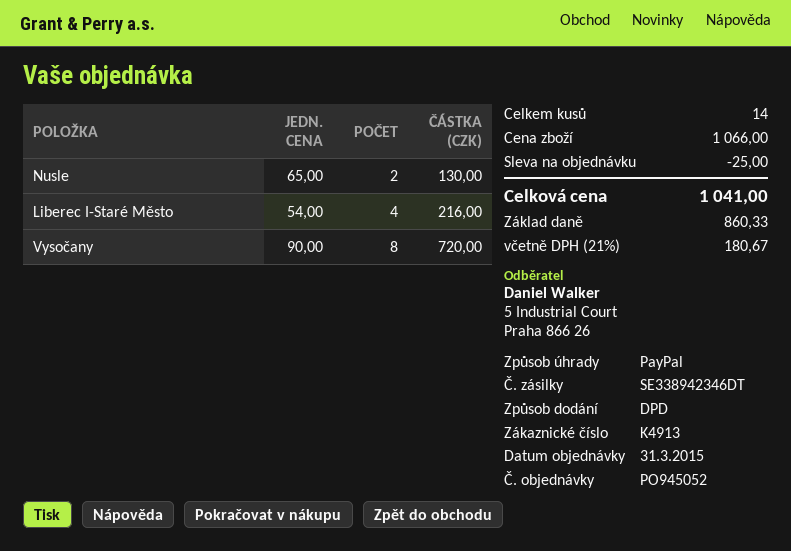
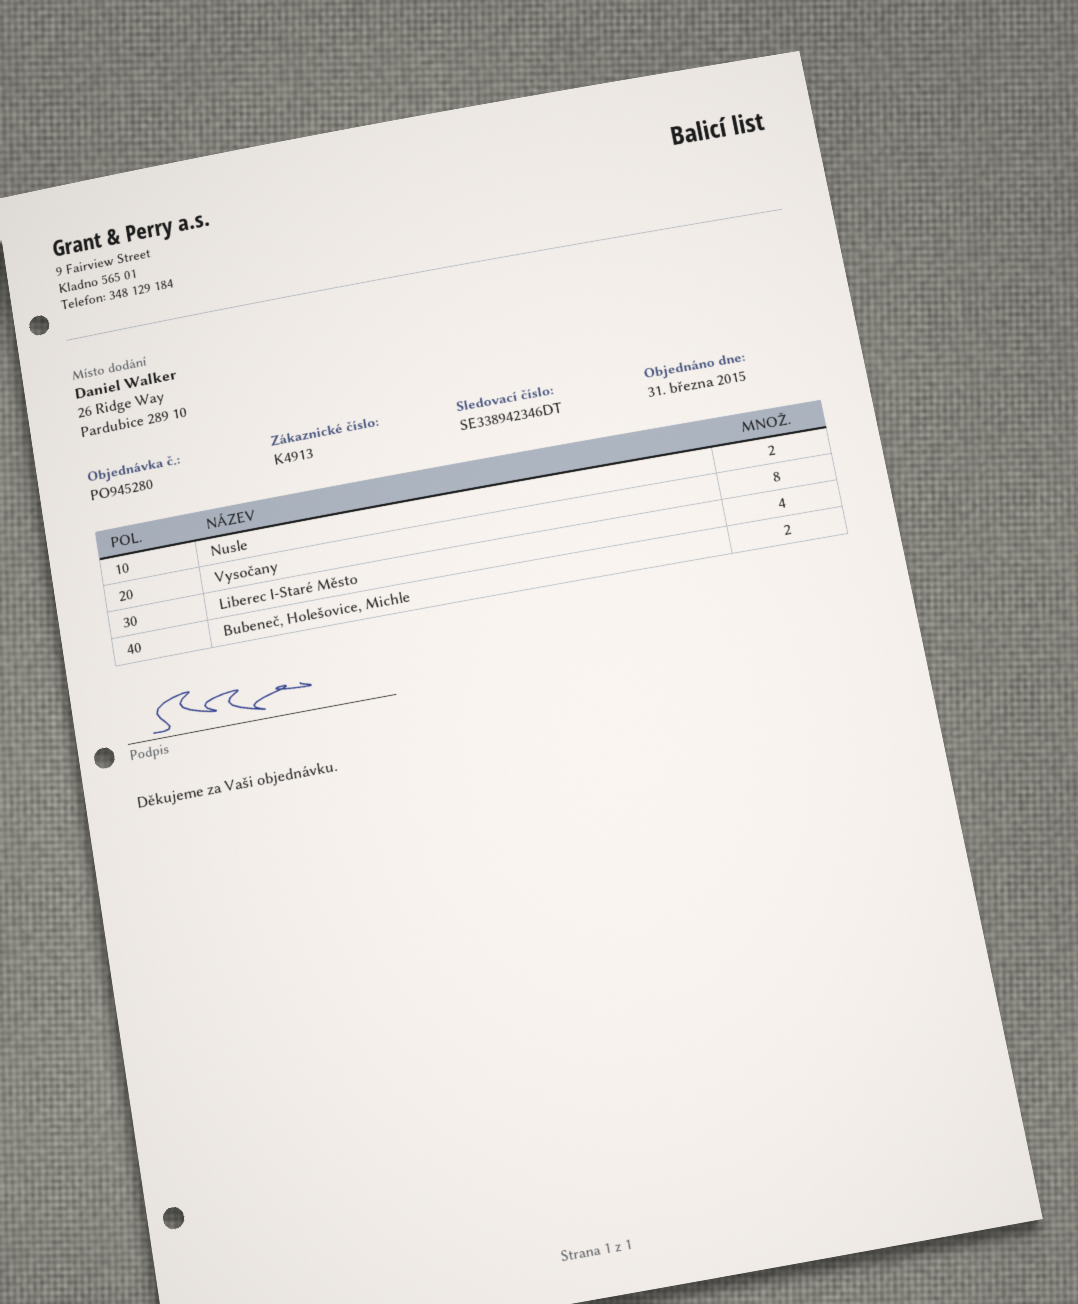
order number: PO945052 -> PO945280
Bubeneč, Holešovice, Michle: none -> 2

